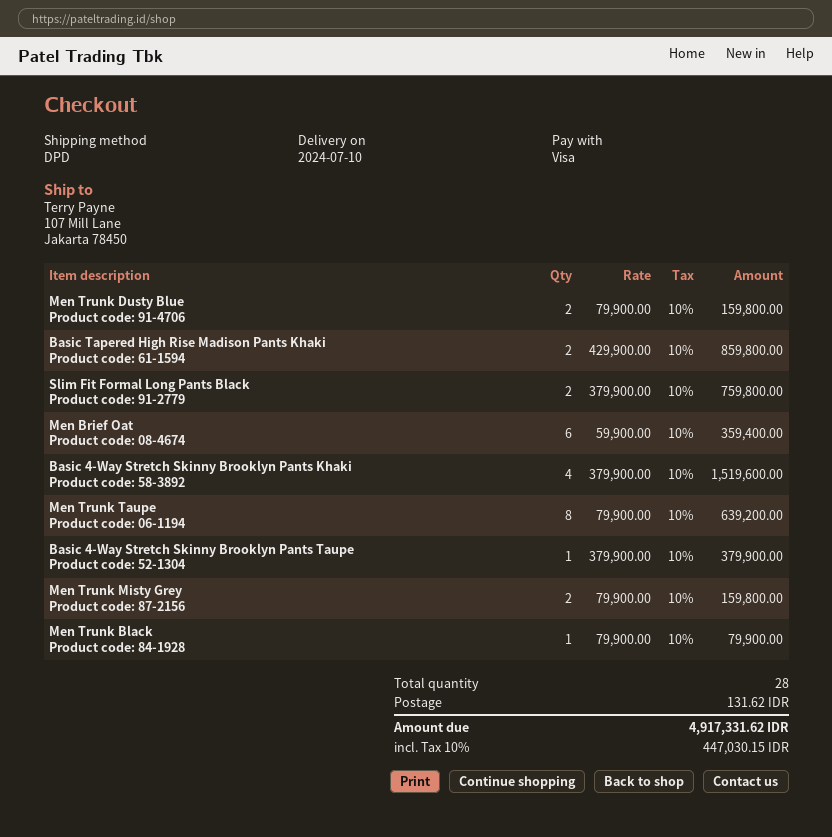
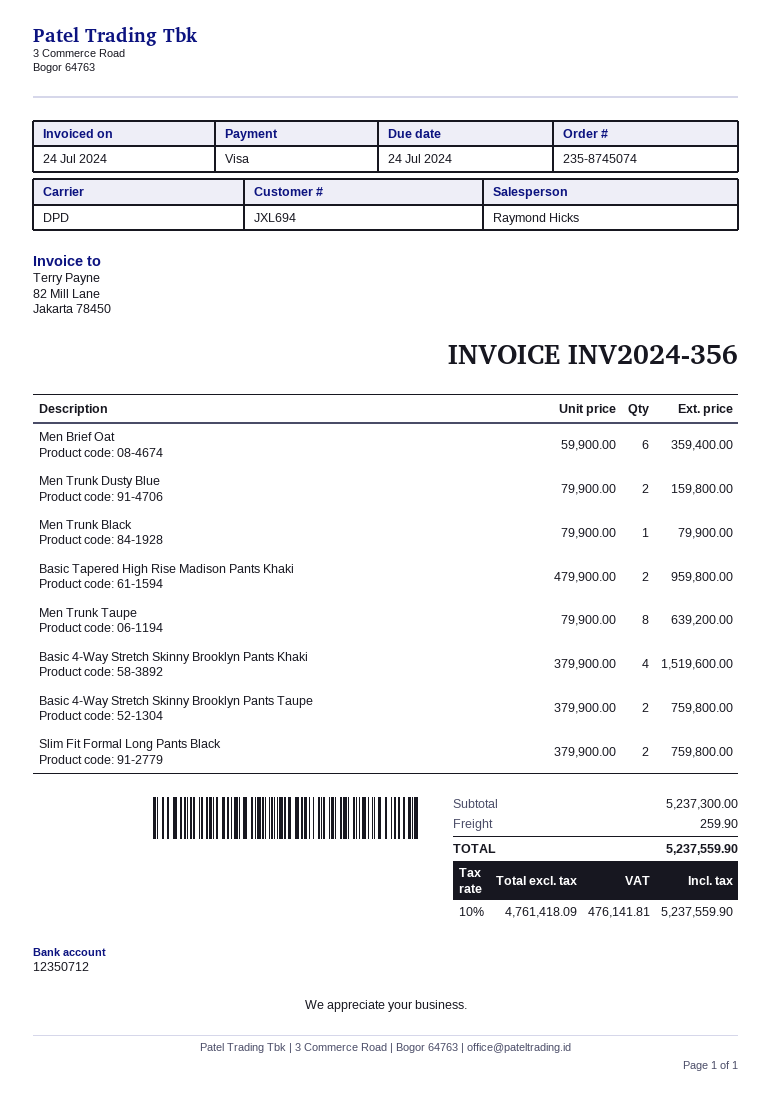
Basic Tapered High Rise Madison Pants Khaki: 2 x 429900.00 = 859800.00 -> 2 x 479900.00 = 959800.00
Basic 4-Way Stretch Skinny Brooklyn Pants Taupe: 1 x 379900.00 = 379900.00 -> 2 x 379900.00 = 759800.00
Men Trunk Misty Grey: 2 x 79900.00 = 159800.00 -> none
shipping: 131.62 -> 259.90
tax: 10% = 447030.15 -> 10% = 476141.81
total: 4917331.62 -> 5237559.90

